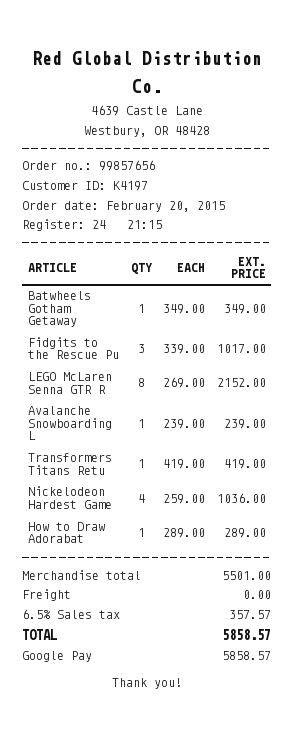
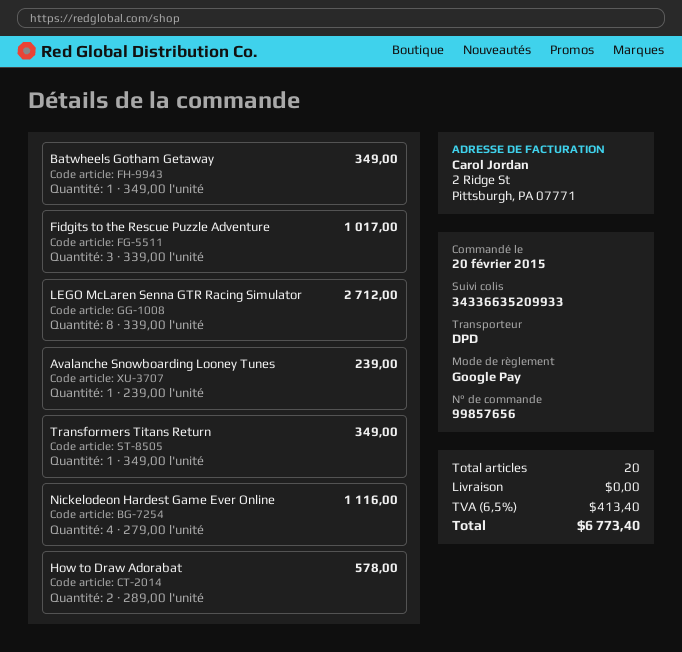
LEGO McLaren Senna GTR R: 8 x 269.00 = 2152.00 -> 8 x 339.00 = 2712.00
Transformers Titans Retu: 1 x 419.00 = 419.00 -> 1 x 349.00 = 349.00
Nickelodeon Hardest Game: 4 x 259.00 = 1036.00 -> 4 x 279.00 = 1116.00
How to Draw Adorabat: 1 x 289.00 = 289.00 -> 2 x 289.00 = 578.00
tax: 6.5% = 357.57 -> 6.5% = 413.40
total: 5858.57 -> 6773.40

